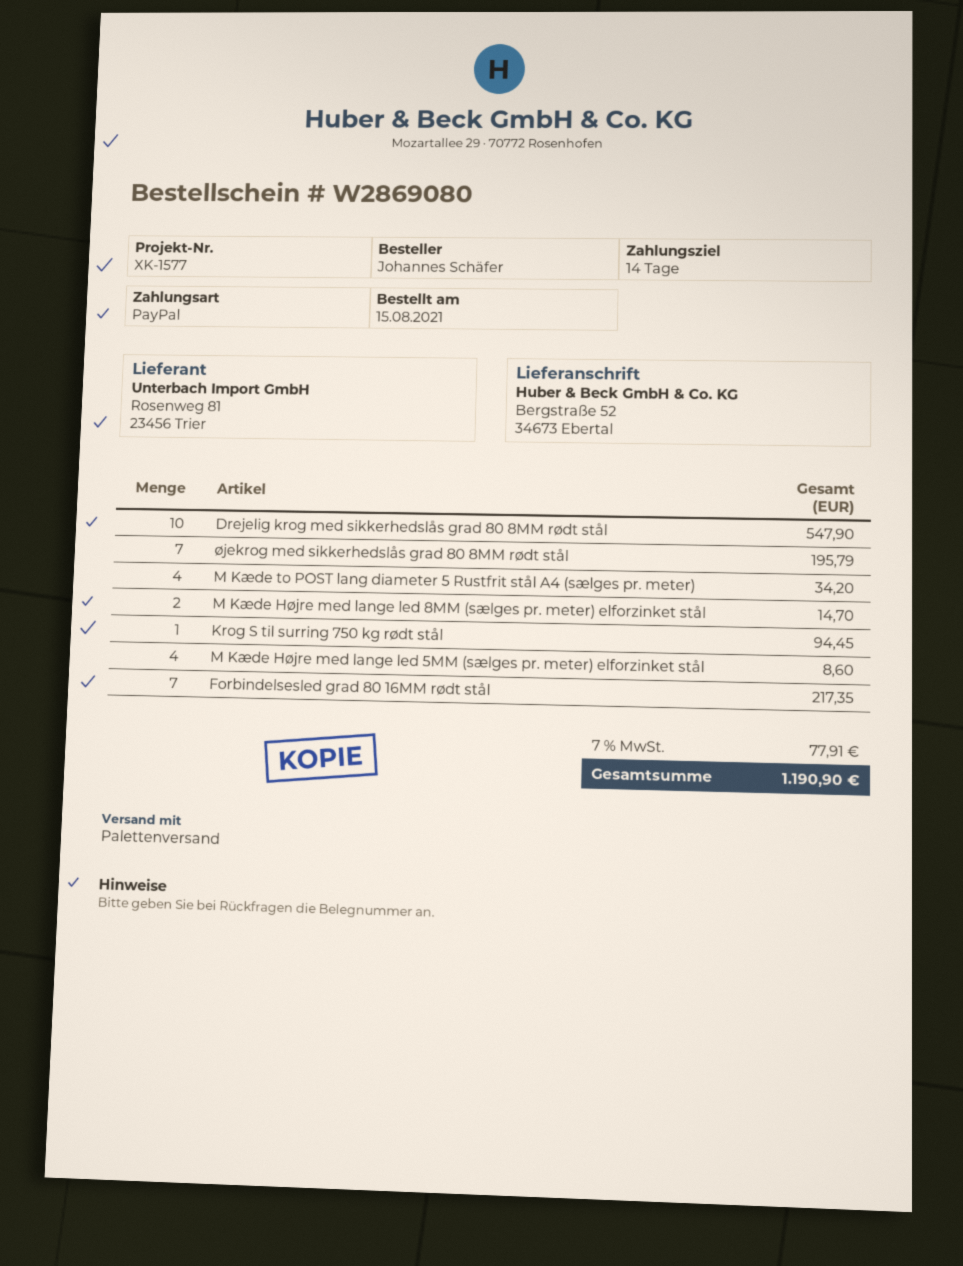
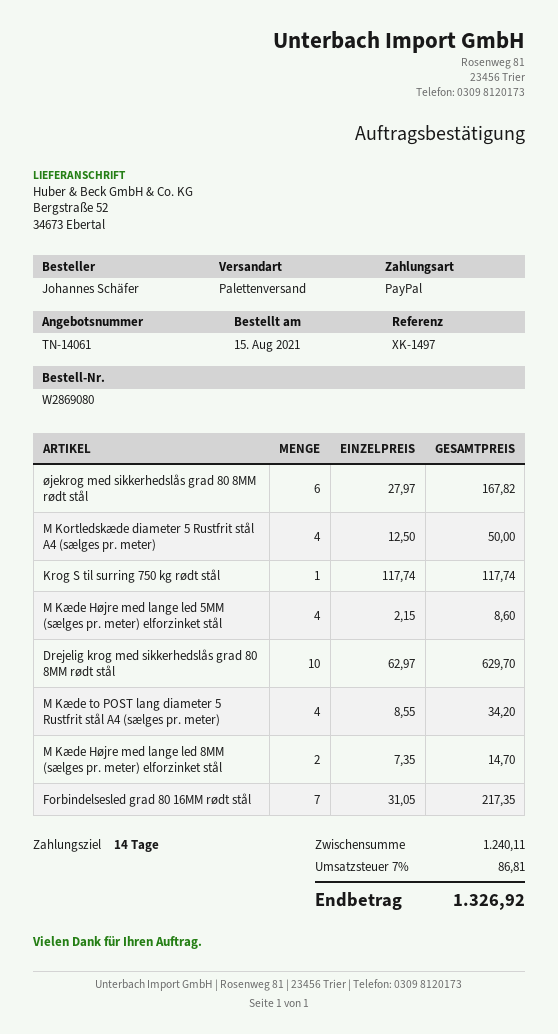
reference: XK-1577 -> XK-1497
Drejelig krog med sikkerhedslås grad 80 8MM rødt stål: 10 for 547.90 -> 10 for 629.70
øjekrog med sikkerhedslås grad 80 8MM rødt stål: 7 for 195.79 -> 6 for 167.82
Krog S til surring 750 kg rødt stål: 1 for 94.45 -> 1 for 117.74
M Kortledskæde diameter 5 Rustfrit stål A4 (sælges pr. meter): none -> 4 for 50.00
tax: 7% = 77.91 -> 7% = 86.81
total: 1190.90 -> 1326.92

